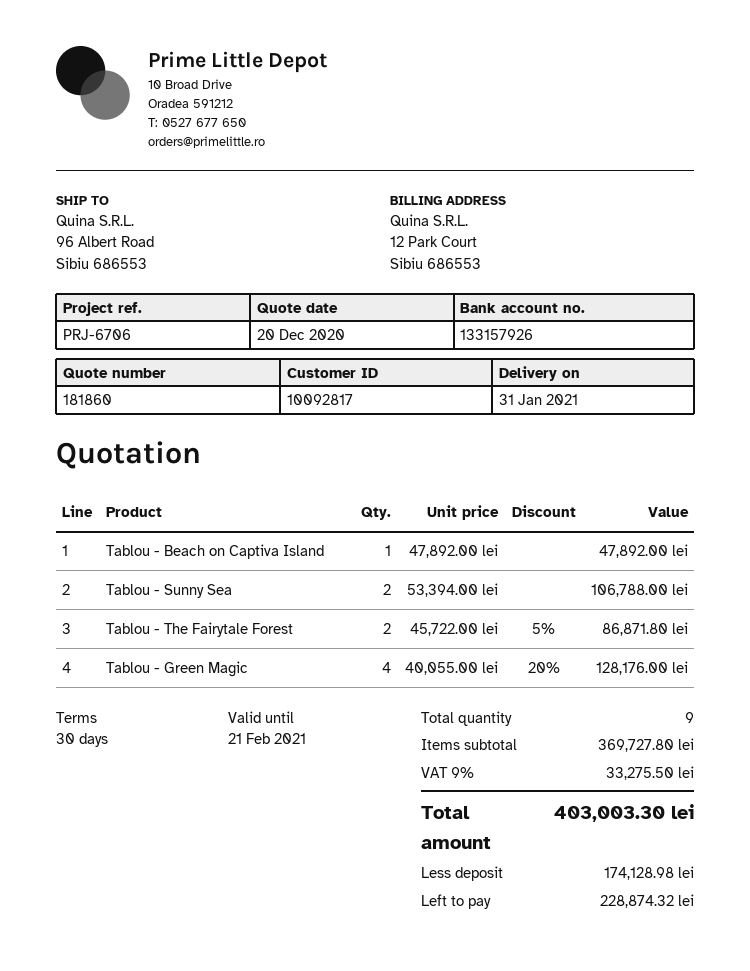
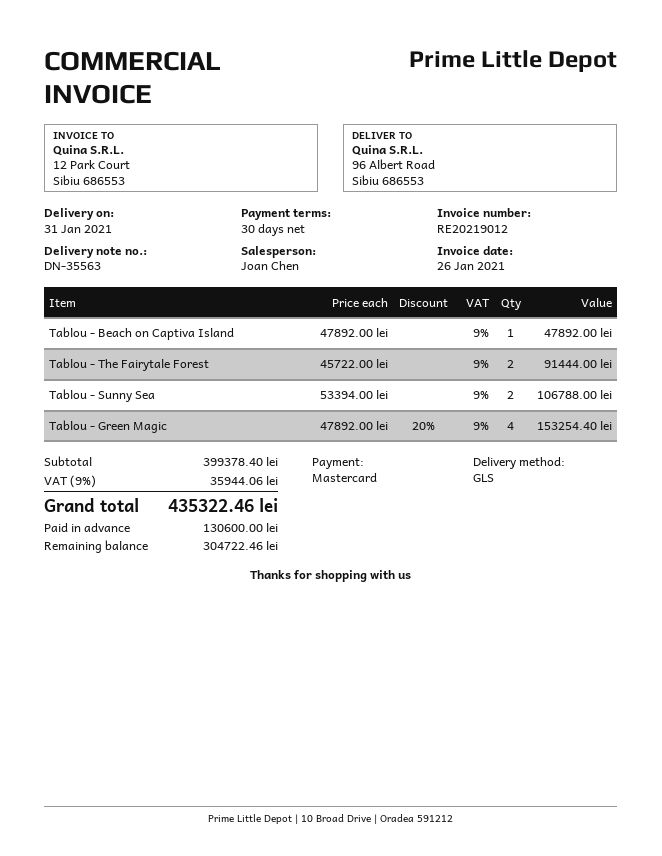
Tablou - The Fairytale Forest: 2 x 45722.00 - 5% = 86871.80 -> 2 x 45722.00 = 91444.00
Tablou - Green Magic: 4 x 40055.00 - 20% = 128176.00 -> 4 x 47892.00 - 20% = 153254.40
subtotal: 369727.80 -> 399378.40
tax: 9% = 33275.50 -> 9% = 35944.06
total: 403003.30 -> 435322.46
deposit: 174128.98 -> 130600.00
balance: 228874.32 -> 304722.46

